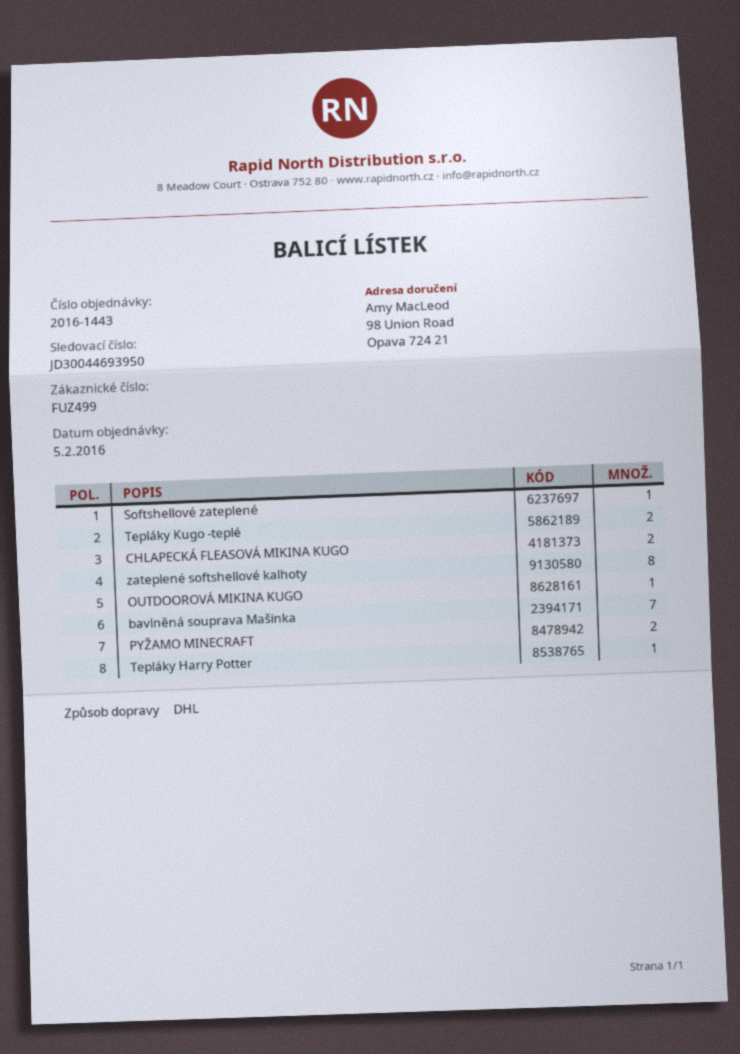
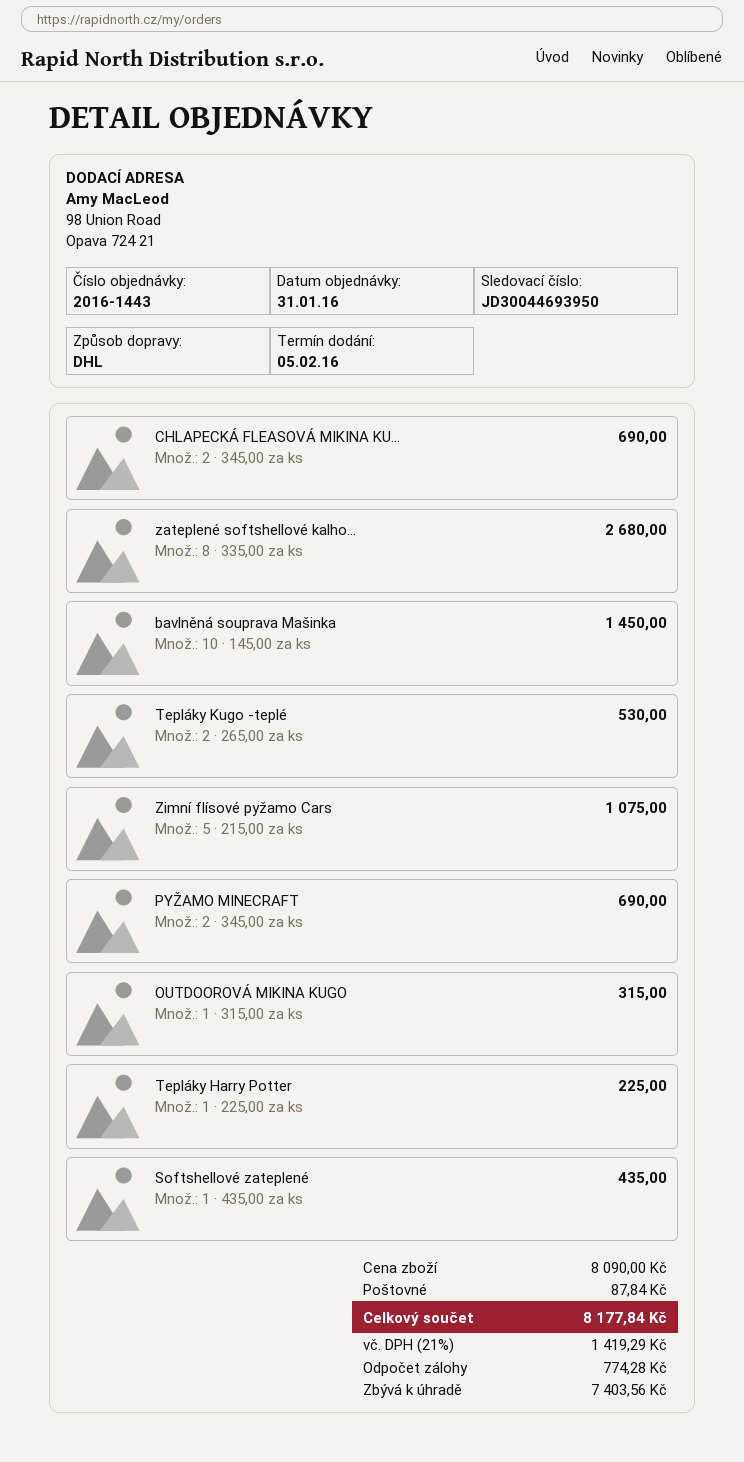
order date: 2016-02-05 -> 2016-01-31
bavlněná souprava Mašinka: 7 -> 10
Zimní flísové pyžamo Cars: none -> 5

